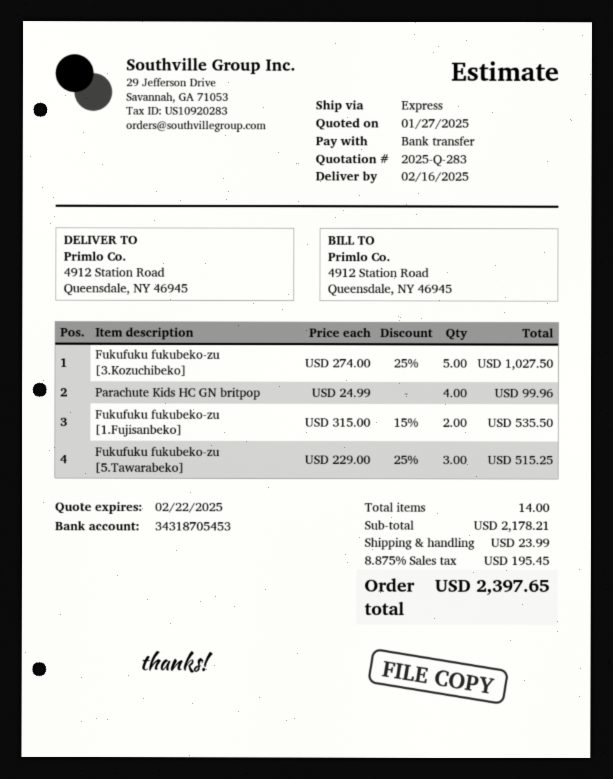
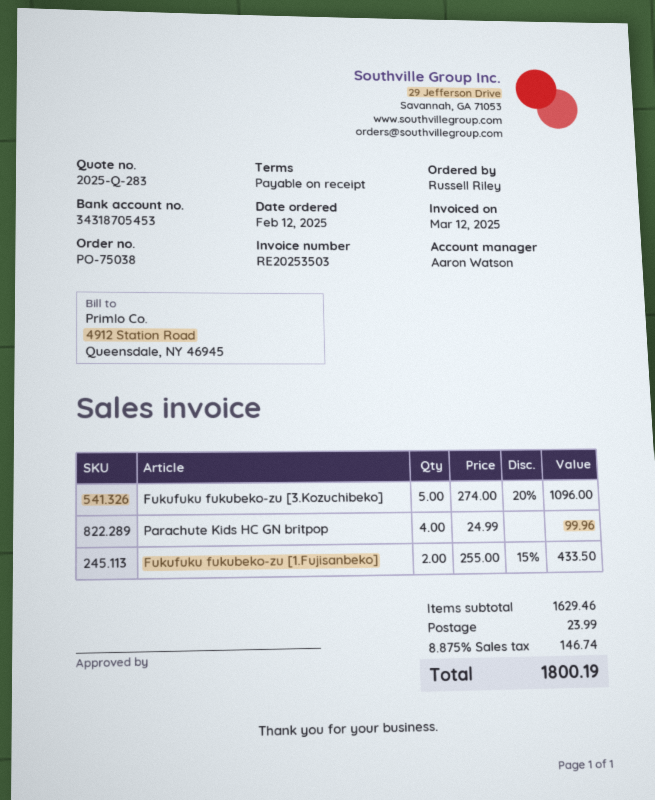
Fukufuku fukubeko-zu [3.Kozuchibeko]: 5 x 274.00 - 25% = 1027.50 -> 5 x 274.00 - 20% = 1096.00
Fukufuku fukubeko-zu [1.Fujisanbeko]: 2 x 315.00 - 15% = 535.50 -> 2 x 255.00 - 15% = 433.50
Fukufuku fukubeko-zu [5.Tawarabeko]: 3 x 229.00 - 25% = 515.25 -> none
subtotal: 2178.21 -> 1629.46
tax: 8.875% = 195.45 -> 8.875% = 146.74
total: 2397.65 -> 1800.19

